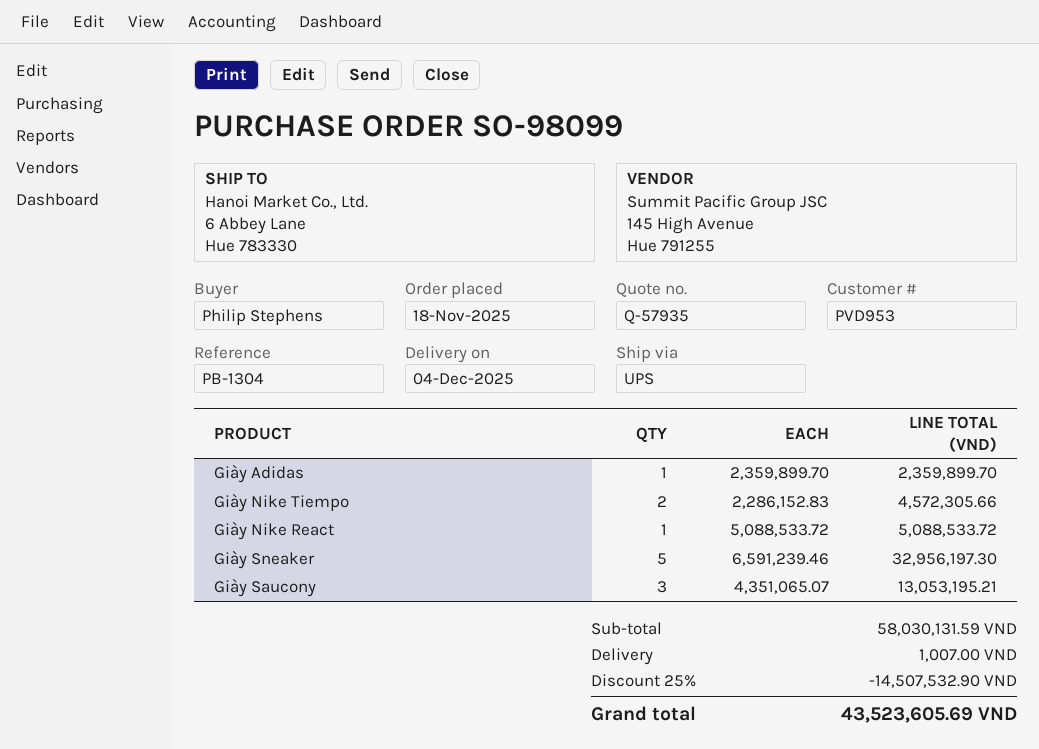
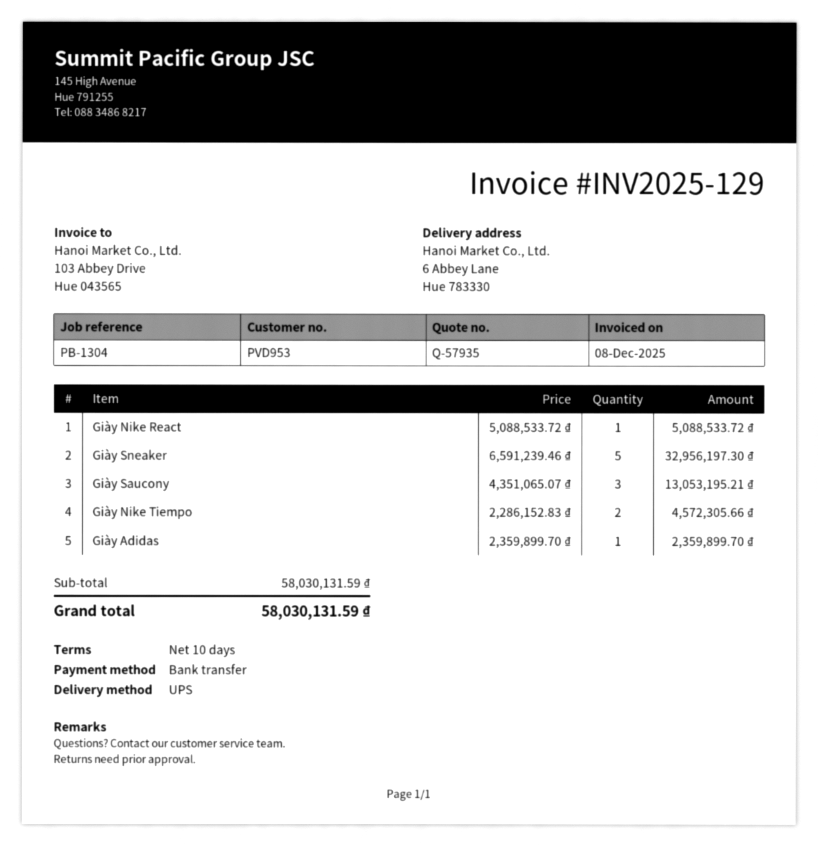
discount: 25% = 14507532.90 -> none
shipping: 1007.00 -> none
total: 43523605.69 -> 58030131.59

